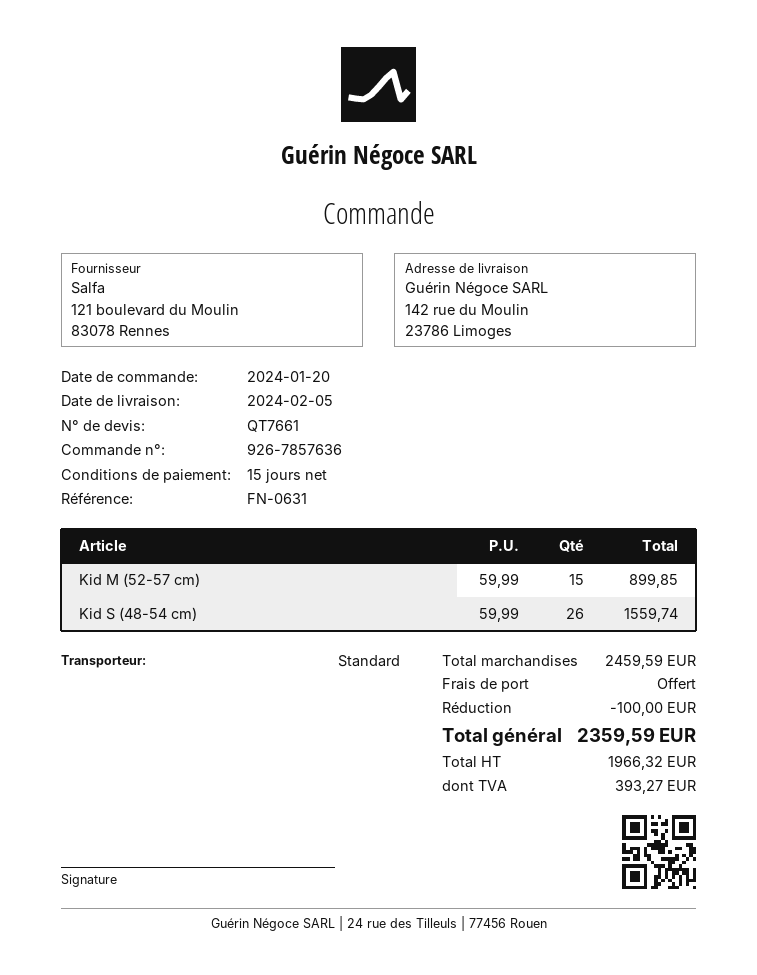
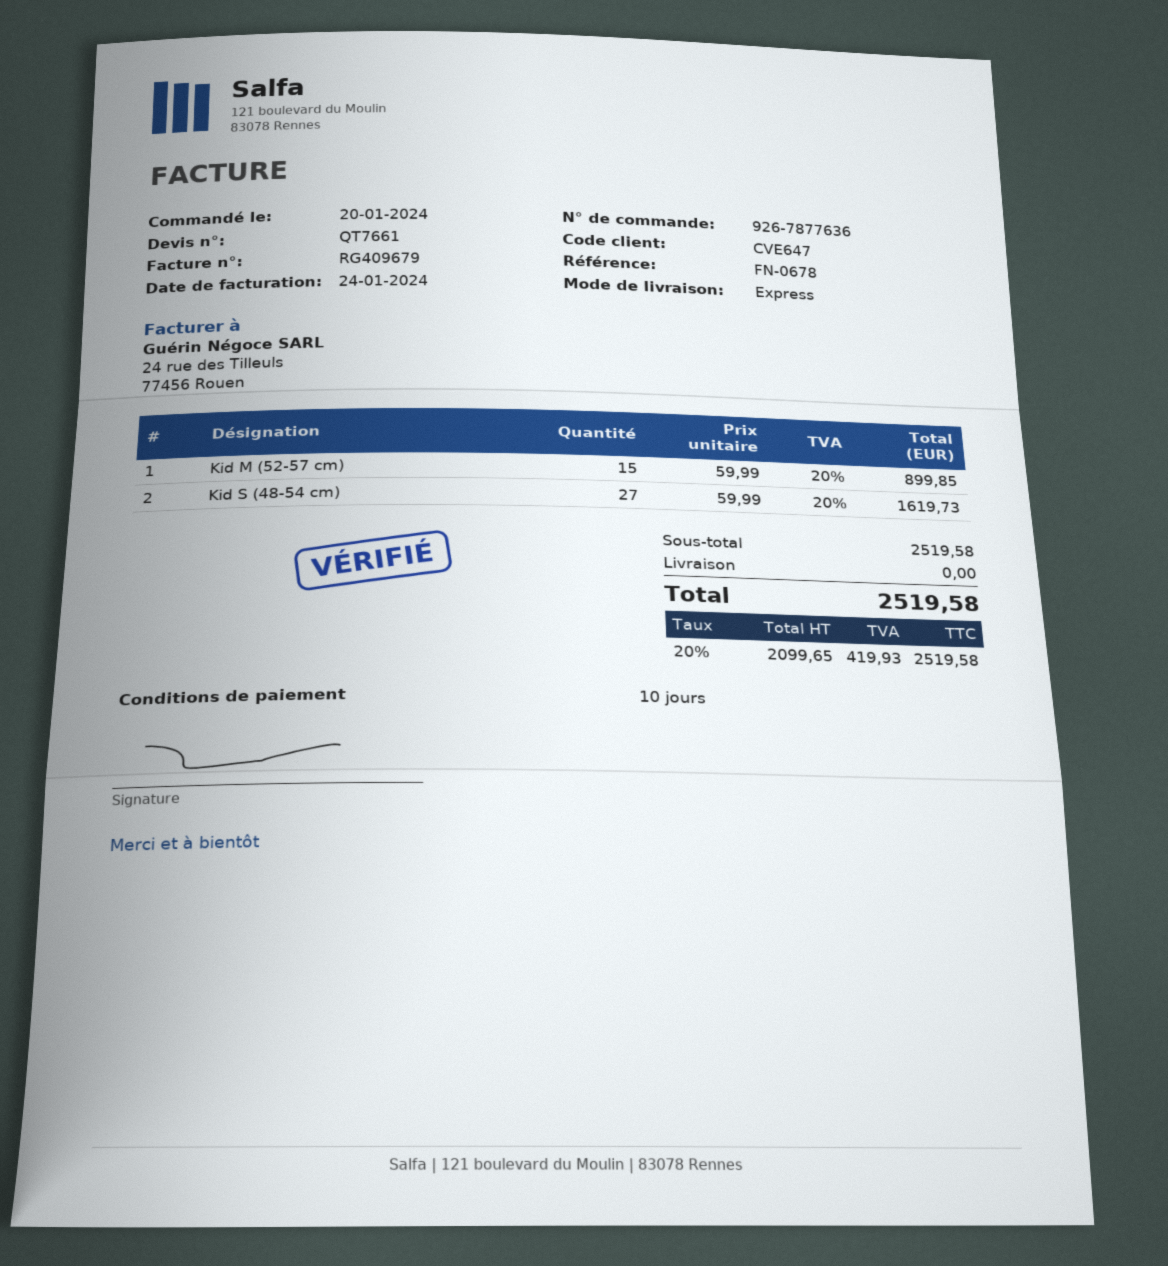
order number: 926-7857636 -> 926-7877636
payment terms: 15 days -> 10 days
reference: FN-0631 -> FN-0678
shipping method: standard -> express
Kid S (48-54 cm): 26 x 59.99 = 1559.74 -> 27 x 59.99 = 1619.73
subtotal: 2459.59 -> 2519.58
discount: 100.00 -> none
net: 1966.32 -> 2099.65
tax: 393.27 -> 419.93
total: 2359.59 -> 2519.58

